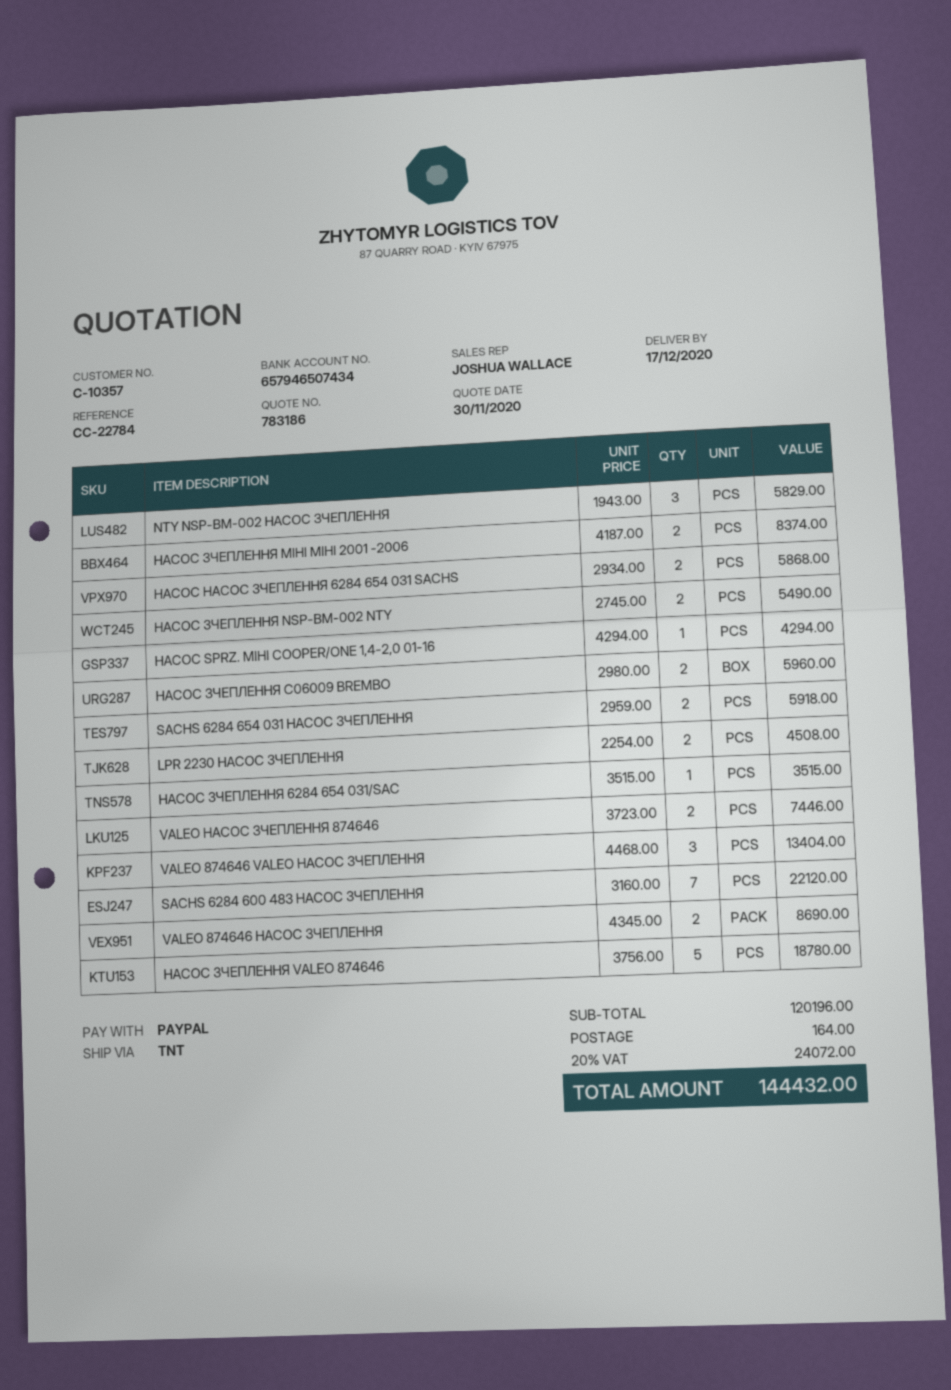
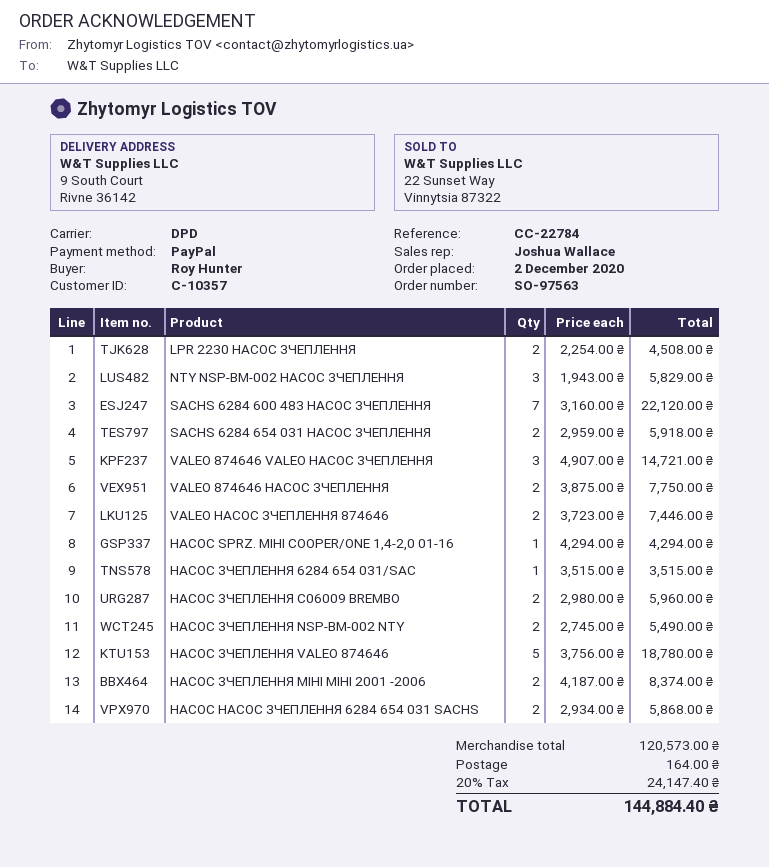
shipping method: TNT -> DPD
VALEO 874646 VALEO НАСОС ЗЧЕПЛЕННЯ: 3 x 4468.00 = 13404.00 -> 3 x 4907.00 = 14721.00
VALEO 874646 НАСОС ЗЧЕПЛЕННЯ: 2 x 4345.00 = 8690.00 -> 2 x 3875.00 = 7750.00
subtotal: 120196.00 -> 120573.00
tax: 20% = 24072.00 -> 20% = 24147.40
total: 144432.00 -> 144884.40

